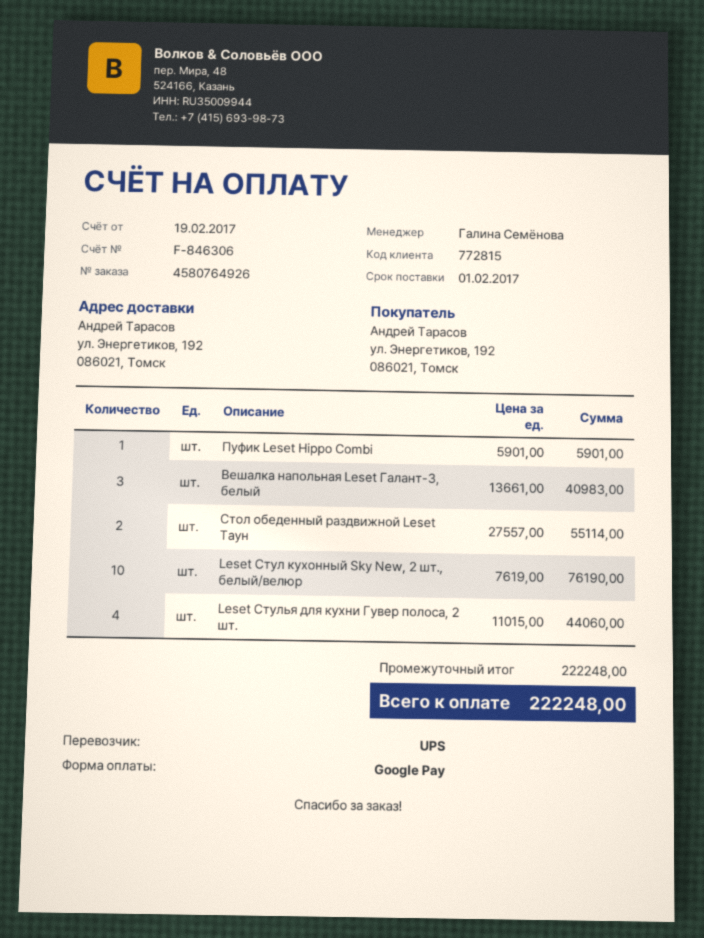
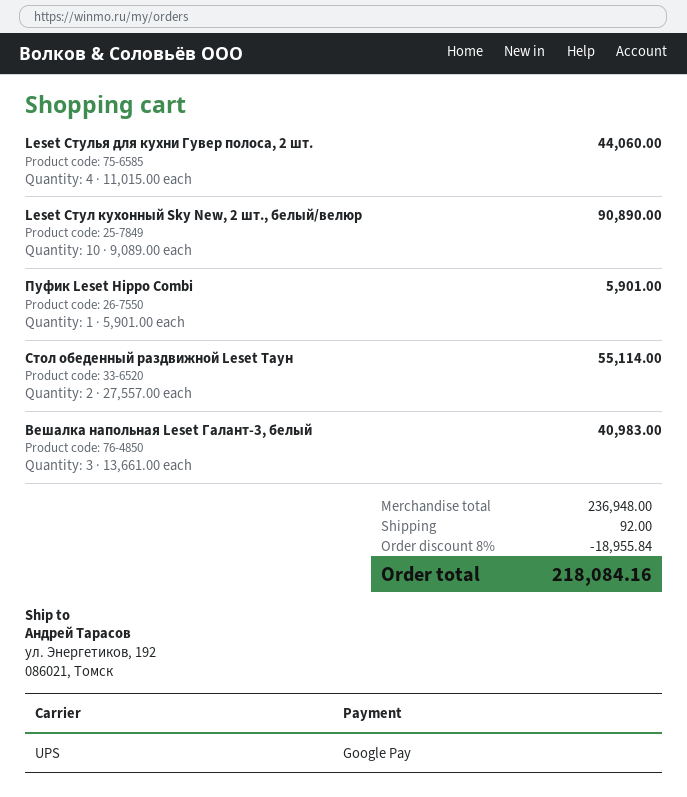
Leset Стул кухонный Sky New, 2 шт., белый/велюр: 10 x 7619.00 = 76190.00 -> 10 x 9089.00 = 90890.00
subtotal: 222248.00 -> 236948.00
discount: none -> 8% = 18955.84
shipping: none -> 92.00
total: 222248.00 -> 218084.16

